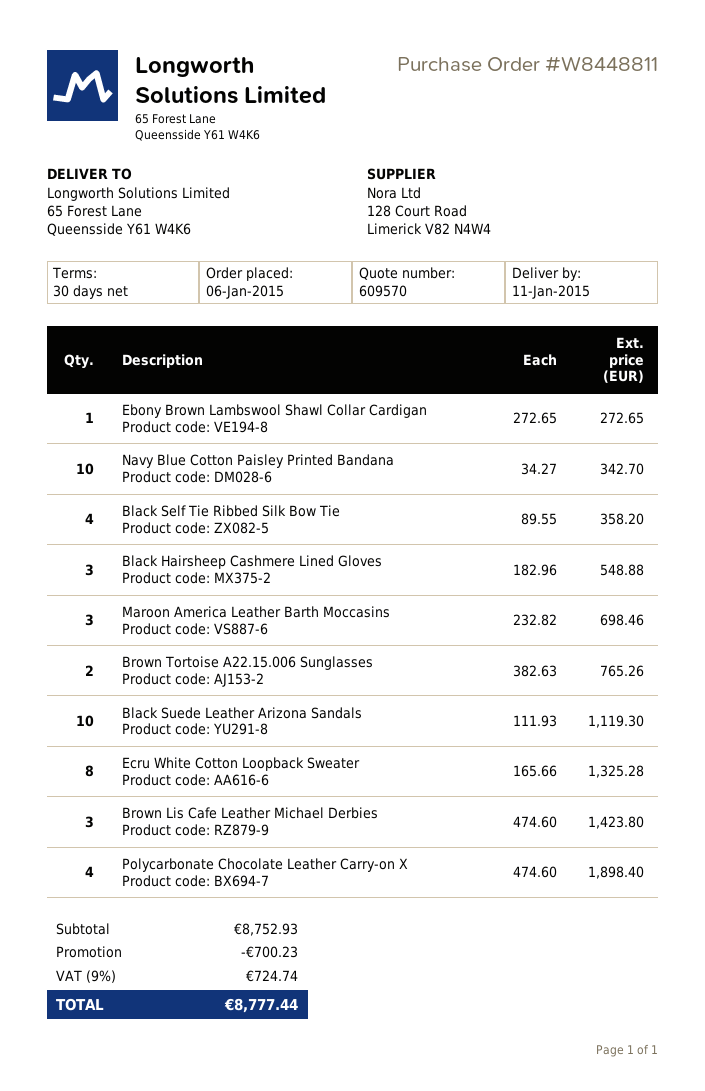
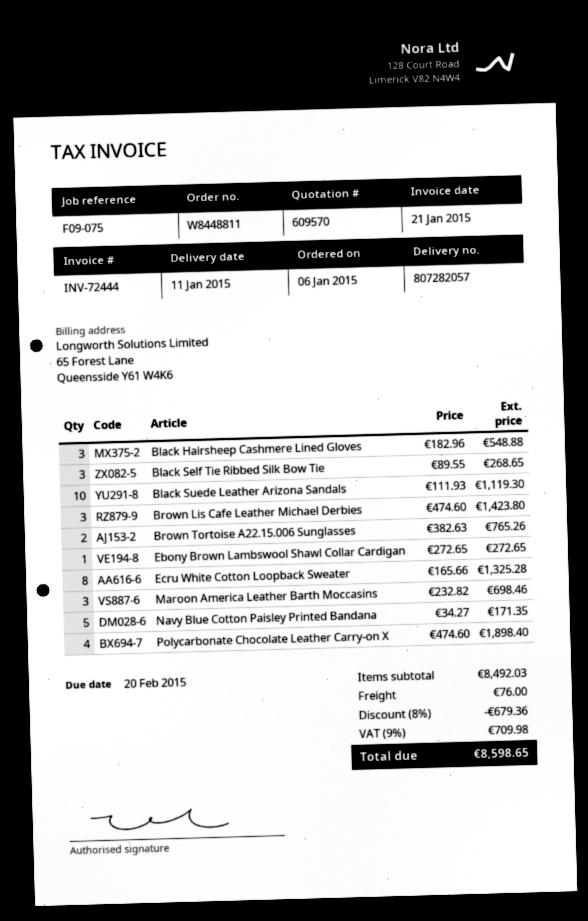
Navy Blue Cotton Paisley Printed Bandana: 10 x 34.27 = 342.70 -> 5 x 34.27 = 171.35
Black Self Tie Ribbed Silk Bow Tie: 4 x 89.55 = 358.20 -> 3 x 89.55 = 268.65
subtotal: 8752.93 -> 8492.03
discount: 700.23 -> 679.36
shipping: none -> 76.00
tax: 9% = 724.74 -> 9% = 709.98
total: 8777.44 -> 8598.65

